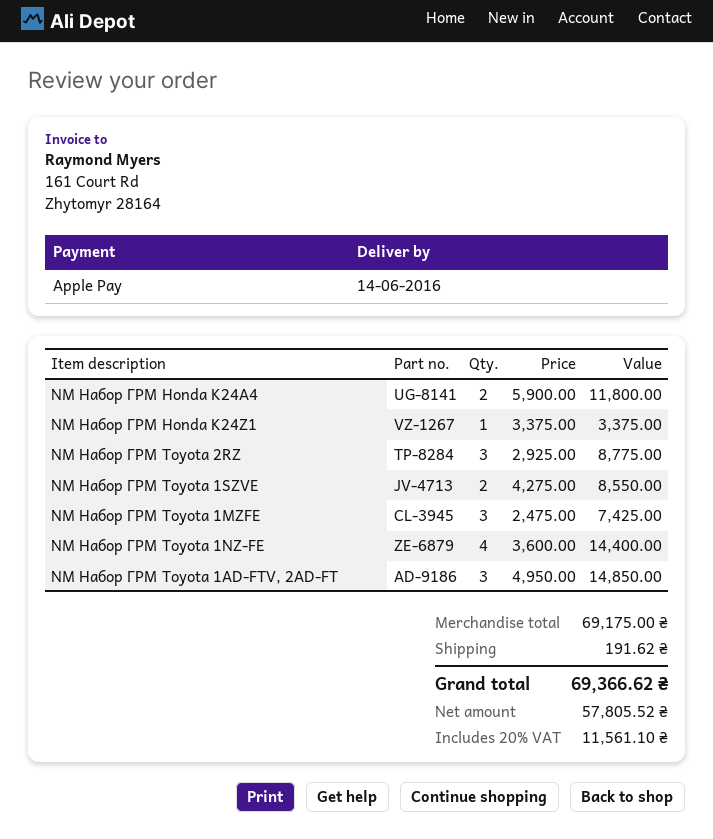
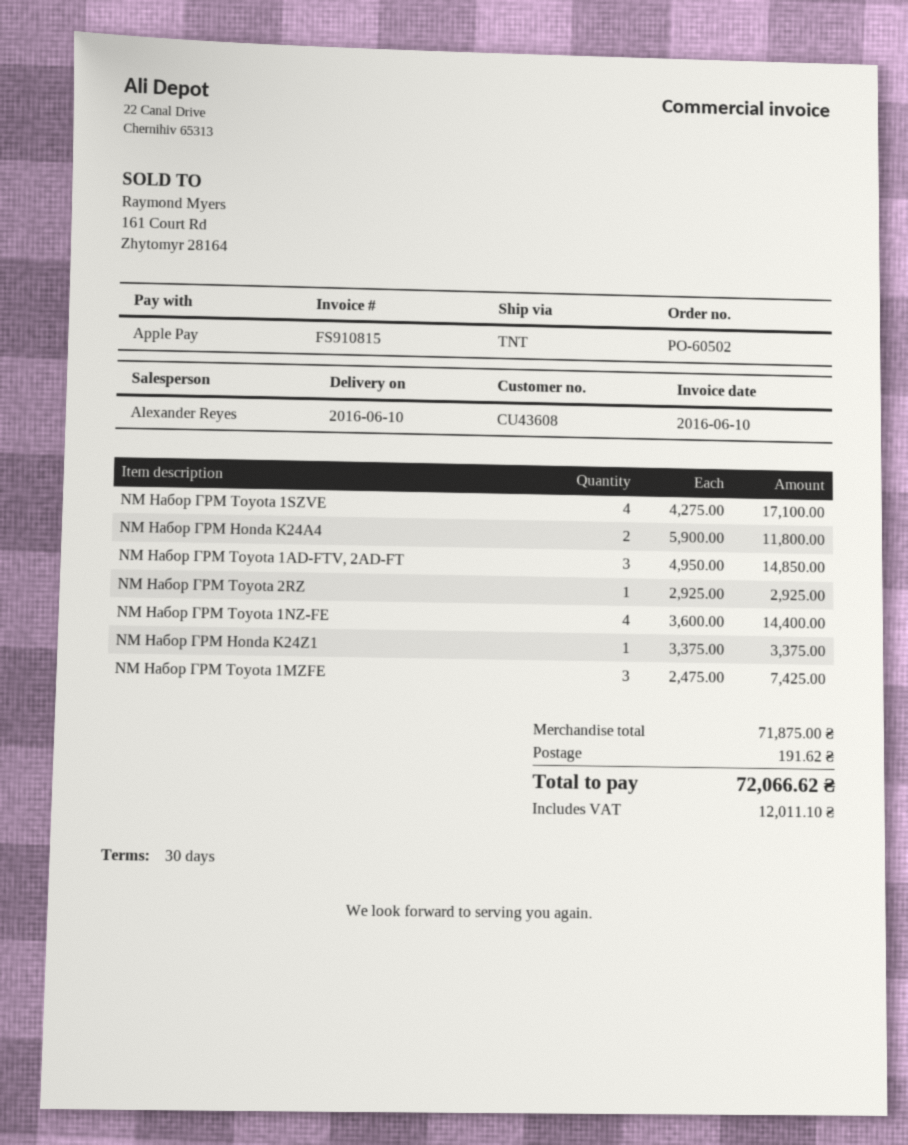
delivery date: 2016-06-14 -> 2016-06-10
NM Набор ГРМ Toyota 2RZ: 3 x 2925.00 = 8775.00 -> 1 x 2925.00 = 2925.00
NM Набор ГРМ Toyota 1SZVE: 2 x 4275.00 = 8550.00 -> 4 x 4275.00 = 17100.00
subtotal: 69175.00 -> 71875.00
tax: 11561.10 -> 12011.10
total: 69366.62 -> 72066.62

